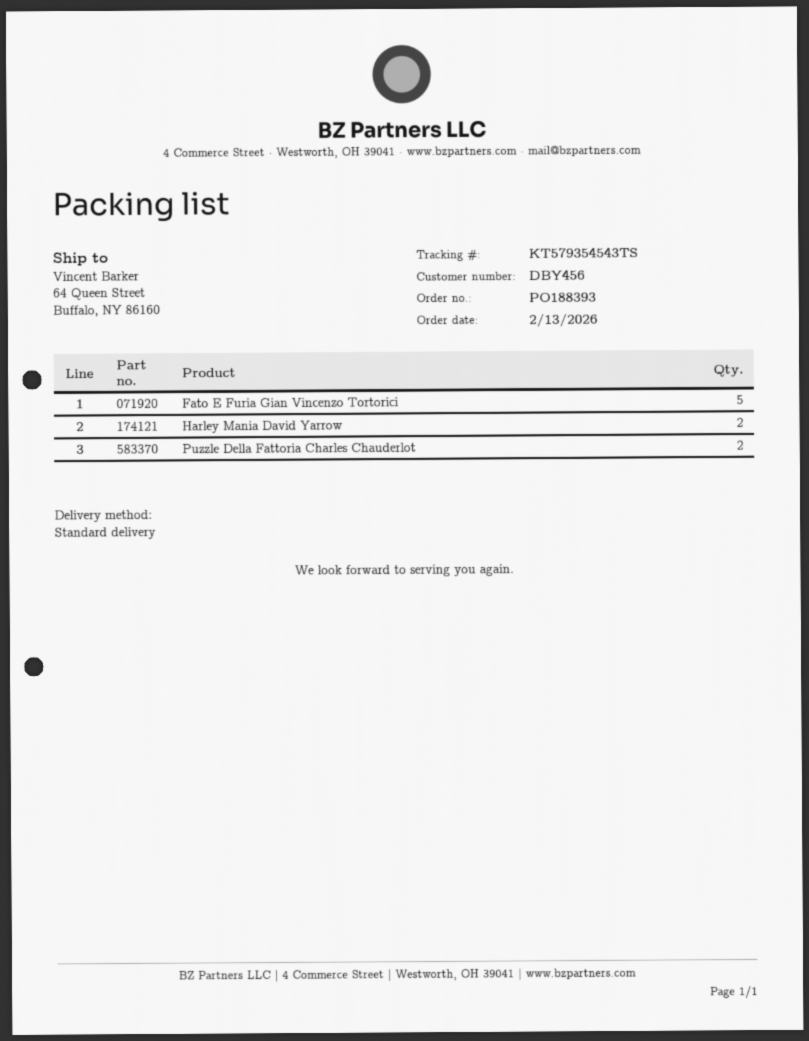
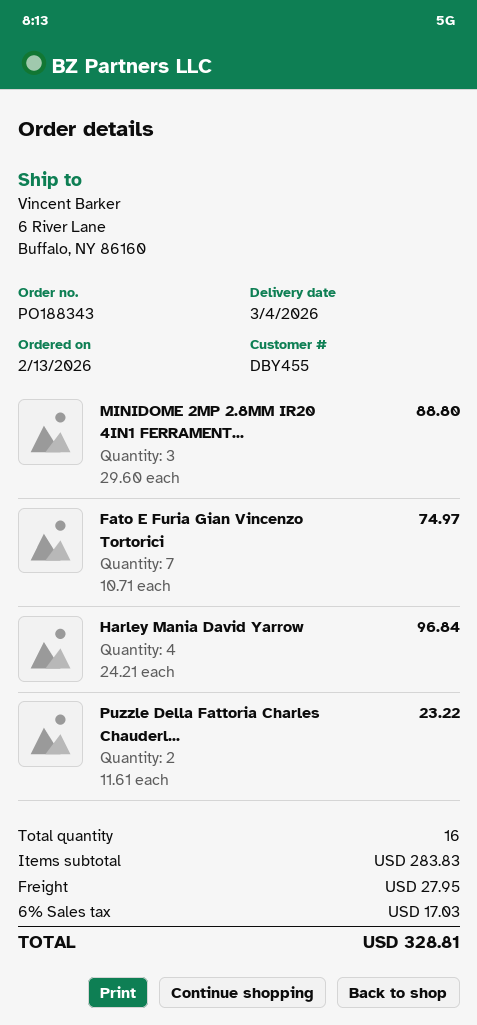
order number: PO188393 -> PO188343
customer number: DBY456 -> DBY455
ship to: 64 Queen Street, Buffalo, NY 86160 -> 6 River Lane, Buffalo, NY 86160
Fato E Furia Gian Vincenzo Tortorici: 5 -> 7
Harley Mania David Yarrow: 2 -> 4
MINIDOME 2MP 2.8MM IR20 4IN1 FERRAMENT...: none -> 3

